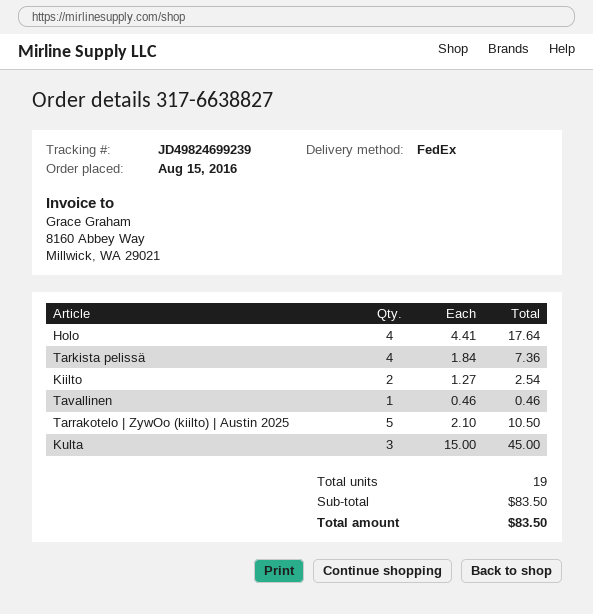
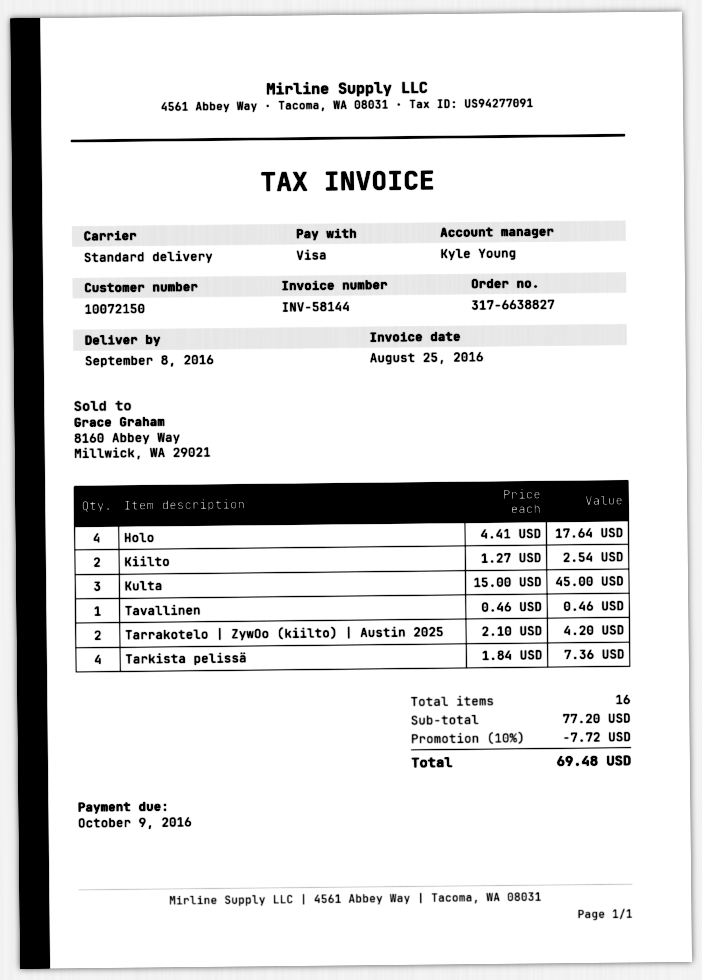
shipping method: FedEx -> standard
Tarrakotelo | ZywOo (kiilto) | Austin 2025: 5 x 2.10 = 10.50 -> 2 x 2.10 = 4.20
total quantity: 19 -> 16
subtotal: 83.50 -> 77.20
discount: none -> 10% = 7.72
total: 83.50 -> 69.48

